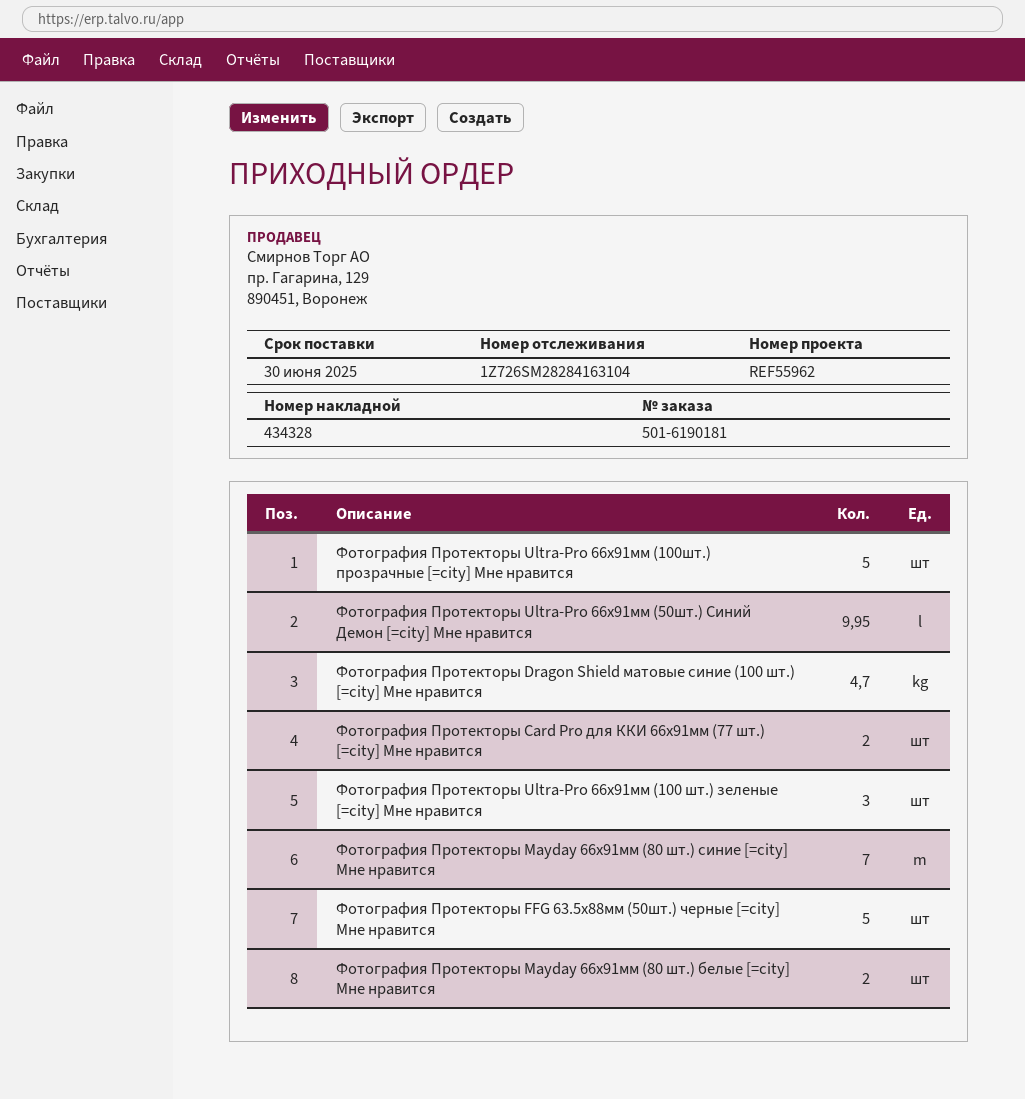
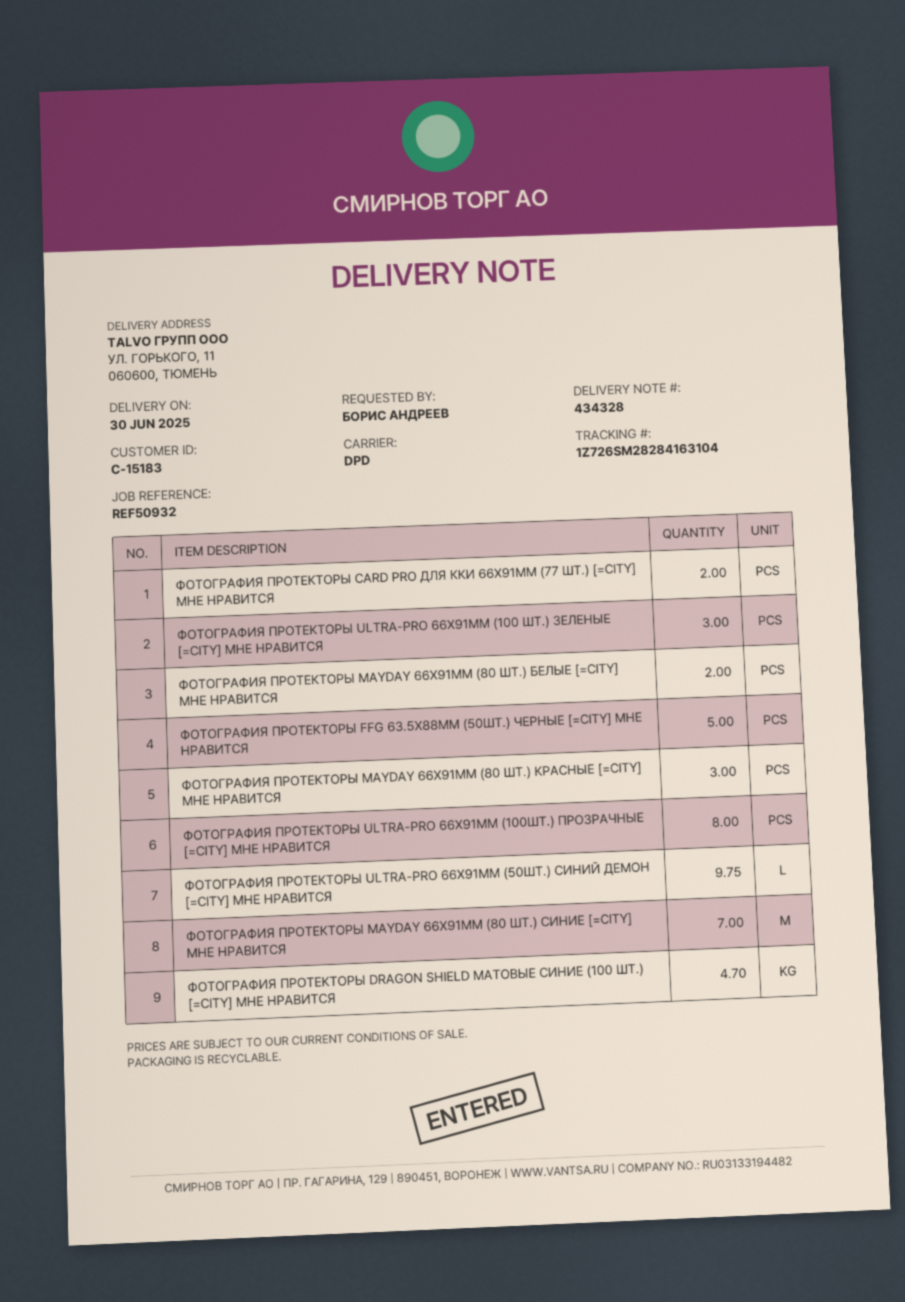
reference: REF55962 -> REF50932
Фотография Протекторы Ultra-Pro 66х91мм (100шт.) прозрачные [=city] Мне нравится: 5 -> 8
Фотография Протекторы Ultra-Pro 66х91мм (50шт.) Синий Демон [=city] Мне нравится: 9.95 -> 9.75
ФОТОГРАФИЯ ПРОТЕКТОРЫ MAYDAY 66Х91ММ (80 ШТ.) КРАСНЫЕ [=CITY] МНЕ НРАВИТСЯ: none -> 3

